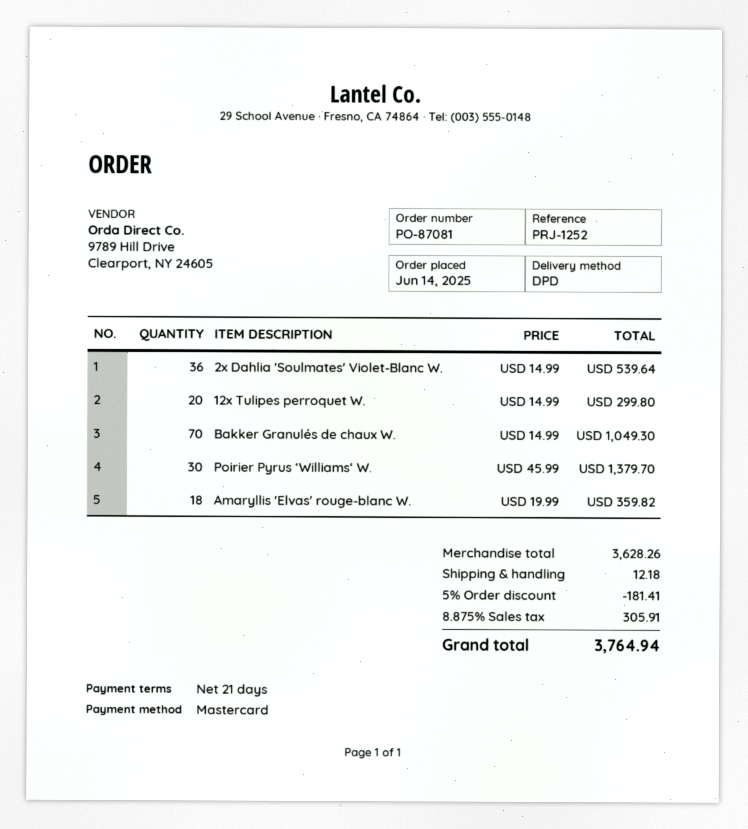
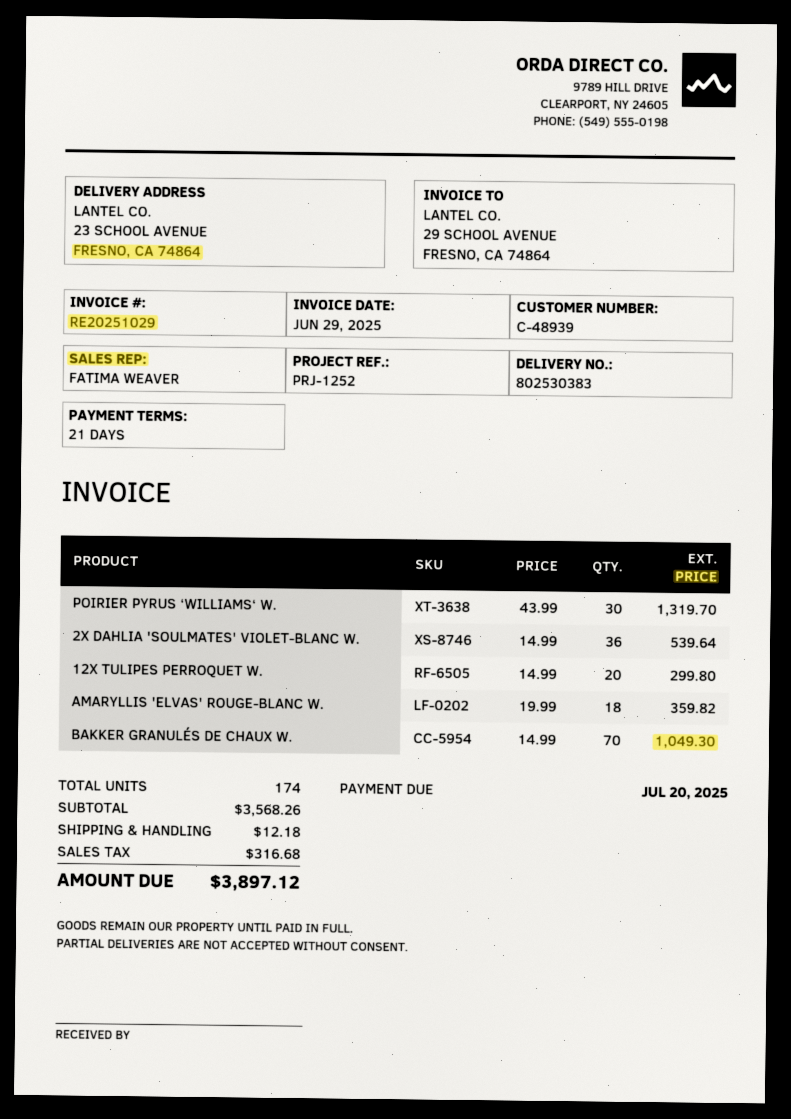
Poirier Pyrus ‘Williams‘ W.: 30 x 45.99 = 1379.70 -> 30 x 43.99 = 1319.70
subtotal: 3628.26 -> 3568.26
discount: 5% = 181.41 -> none
tax: 305.91 -> 316.68
total: 3764.94 -> 3897.12

